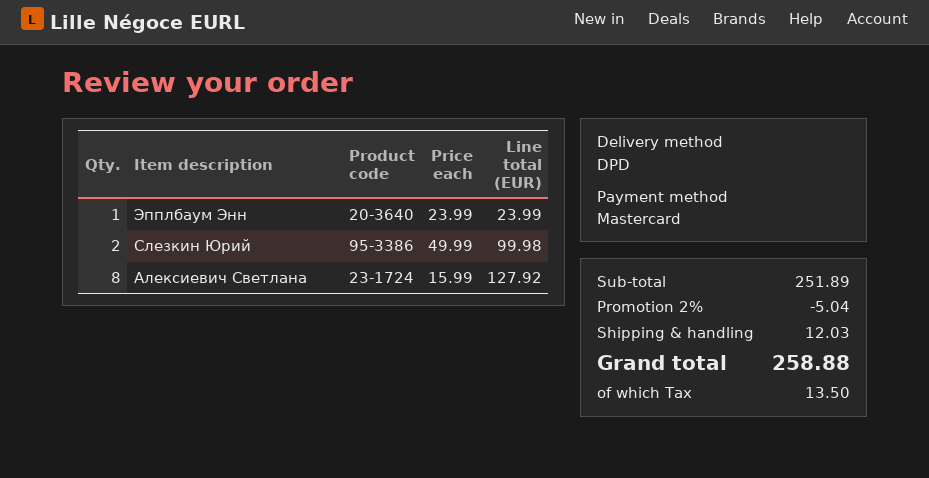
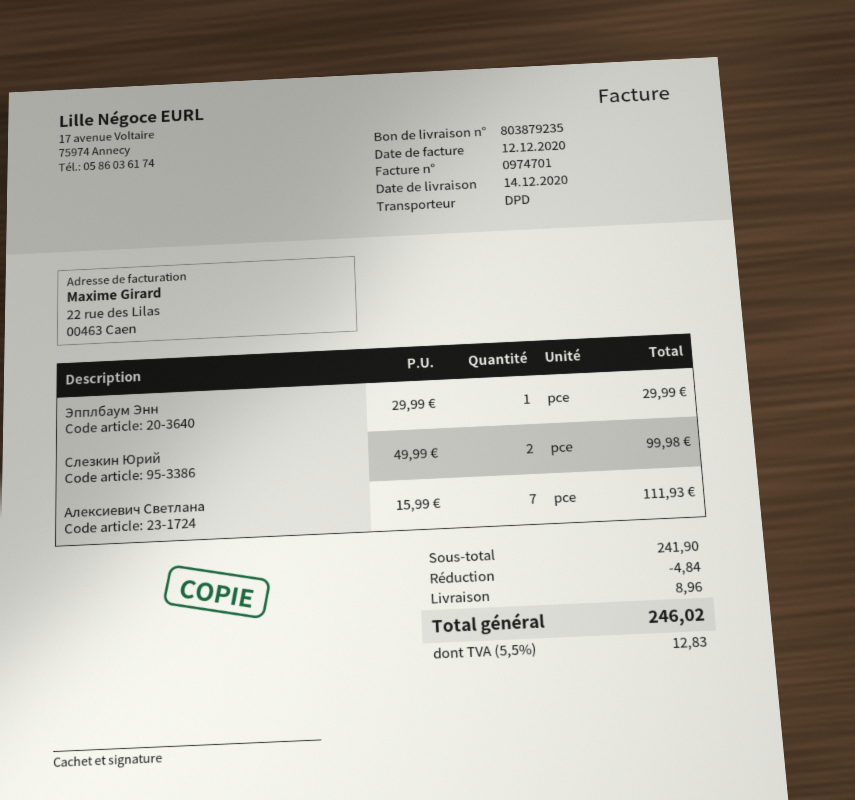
Эпплбаум Энн: 1 x 23.99 = 23.99 -> 1 x 29.99 = 29.99
Алексиевич Светлана: 8 x 15.99 = 127.92 -> 7 x 15.99 = 111.93
subtotal: 251.89 -> 241.90
discount: 5.04 -> 4.84
shipping: 12.03 -> 8.96
tax: 13.50 -> 12.83
total: 258.88 -> 246.02

